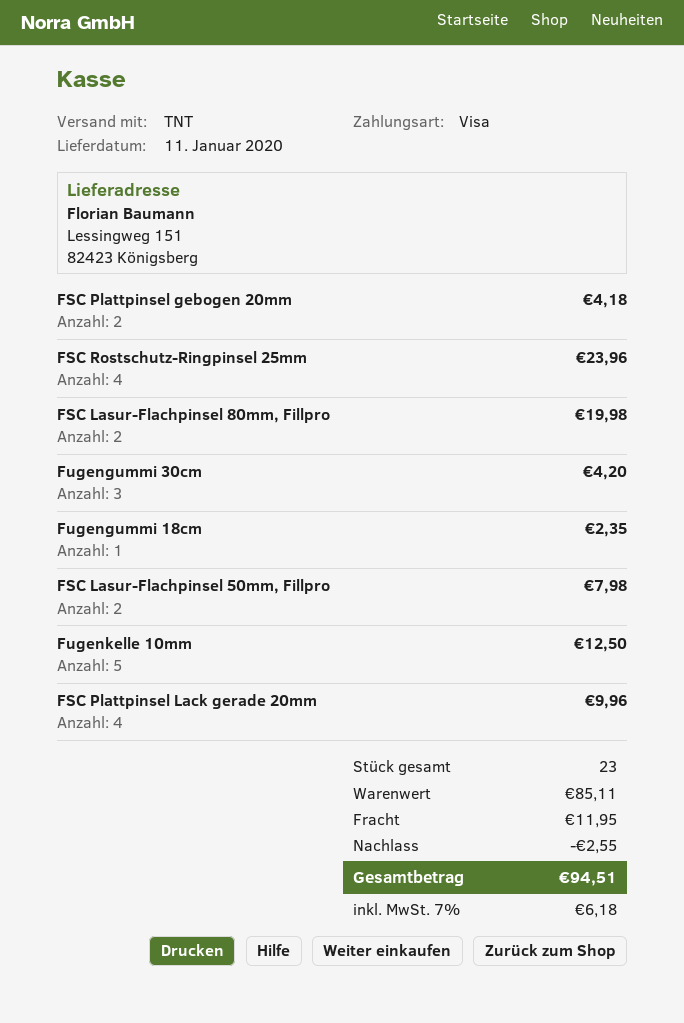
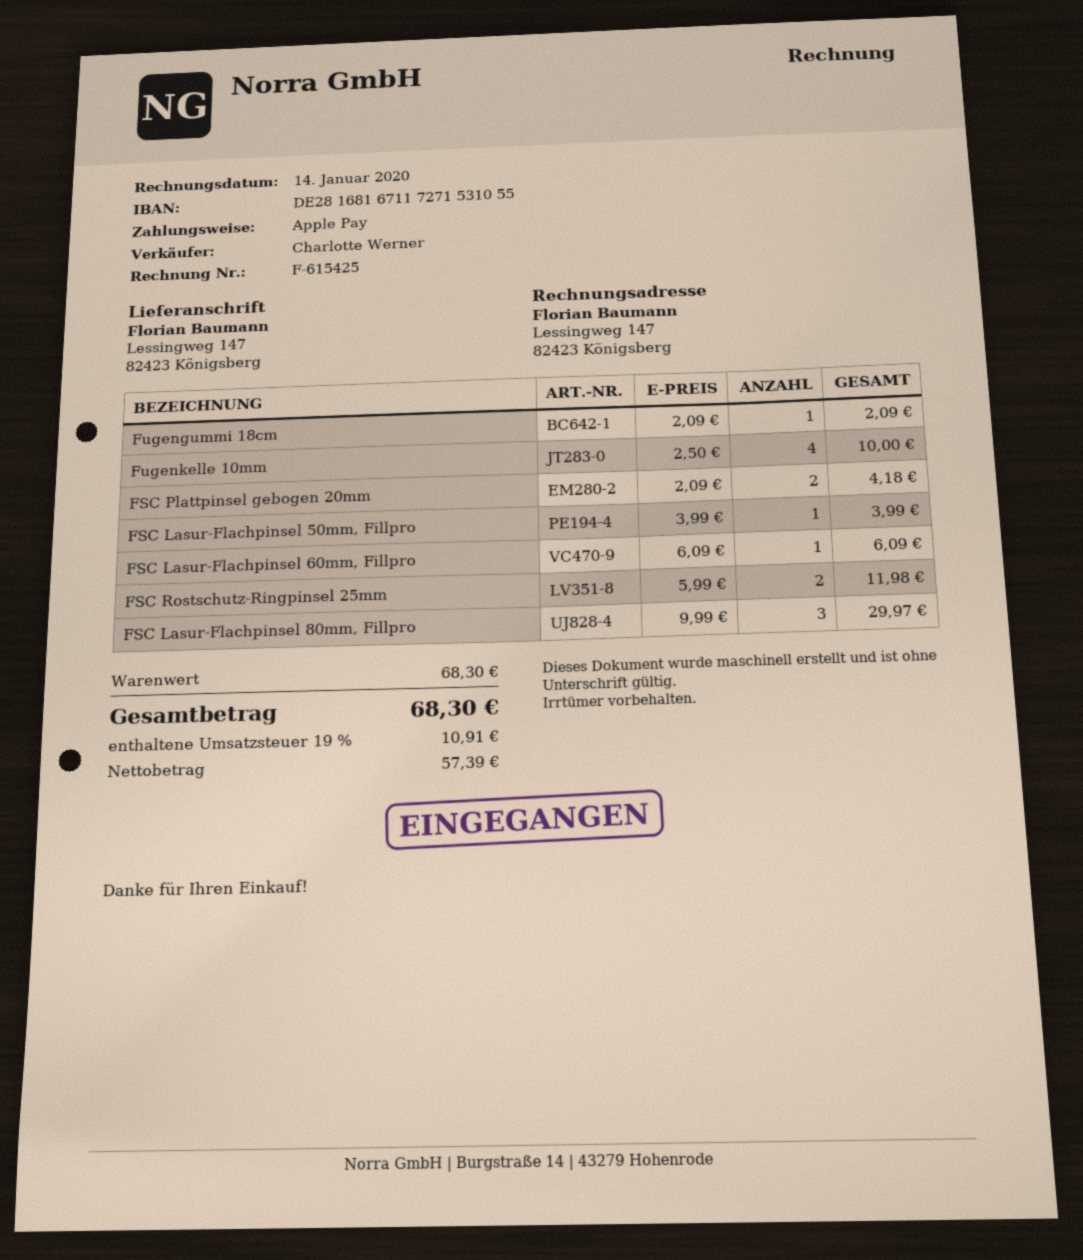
payment method: Visa -> Apple Pay
ship to: Lessingweg 151, 82423 Königsberg -> Lessingweg 147, 82423 Königsberg
FSC Rostschutz-Ringpinsel 25mm: 4 for 23.96 -> 2 for 11.98
FSC Lasur-Flachpinsel 80mm, Fillpro: 2 for 19.98 -> 3 for 29.97
Fugengummi 30cm: 3 for 4.20 -> none
Fugengummi 18cm: 1 for 2.35 -> 1 for 2.09
FSC Lasur-Flachpinsel 50mm, Fillpro: 2 for 7.98 -> 1 for 3.99
Fugenkelle 10mm: 5 for 12.50 -> 4 for 10.00
FSC Plattpinsel Lack gerade 20mm: 4 for 9.96 -> none
FSC Lasur-Flachpinsel 60mm, Fillpro: none -> 1 for 6.09
subtotal: 85.11 -> 68.30
discount: 2.55 -> none
shipping: 11.95 -> none
tax: 7% = 6.18 -> 19% = 10.91
total: 94.51 -> 68.30

